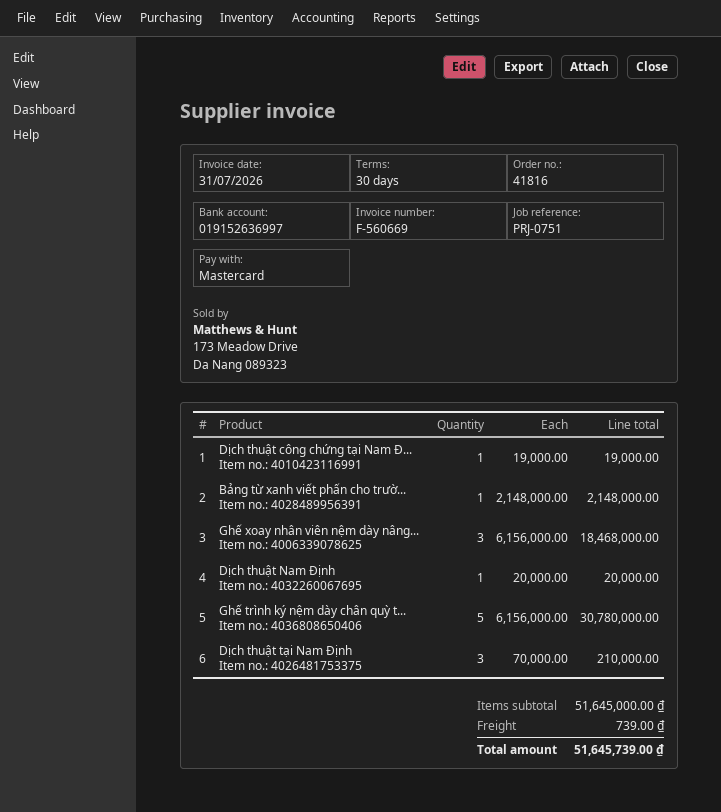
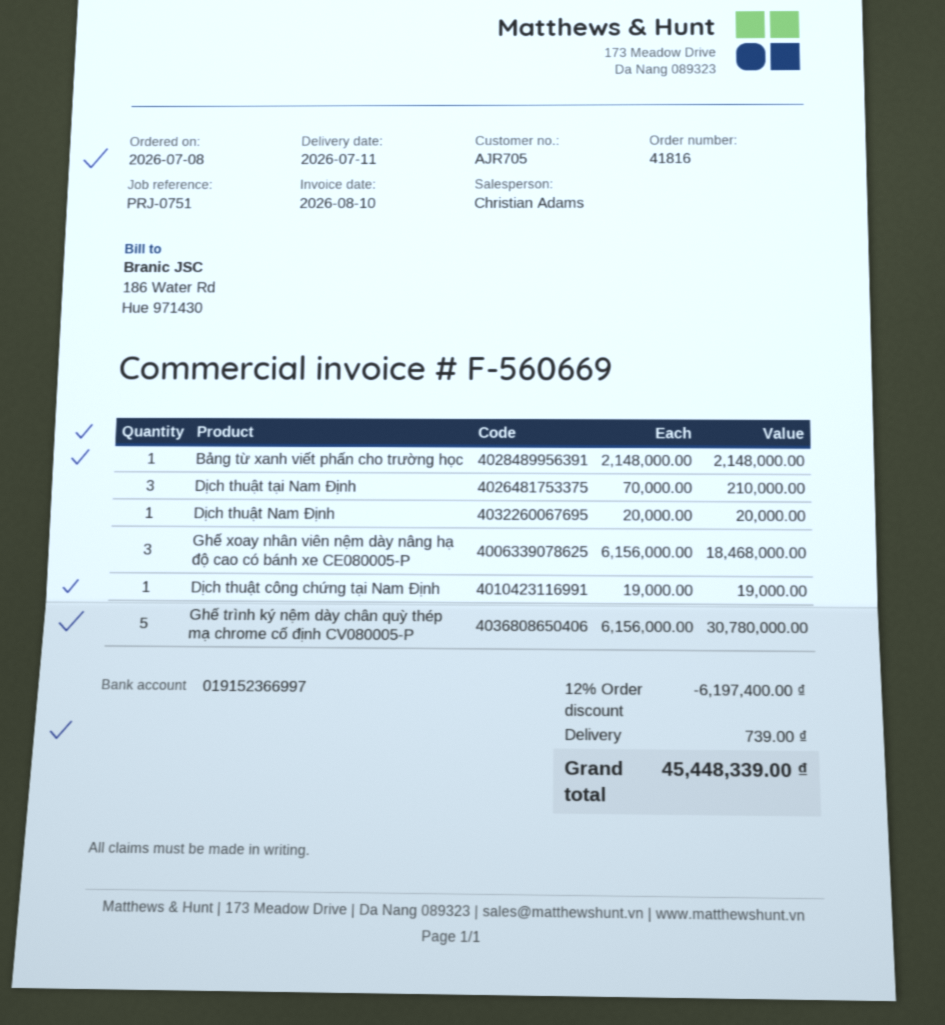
invoice date: 2026-07-31 -> 2026-08-10
bank account: 019152636997 -> 019152366997
discount: none -> 12% = 6197400.00
total: 51645739.00 -> 45448339.00

